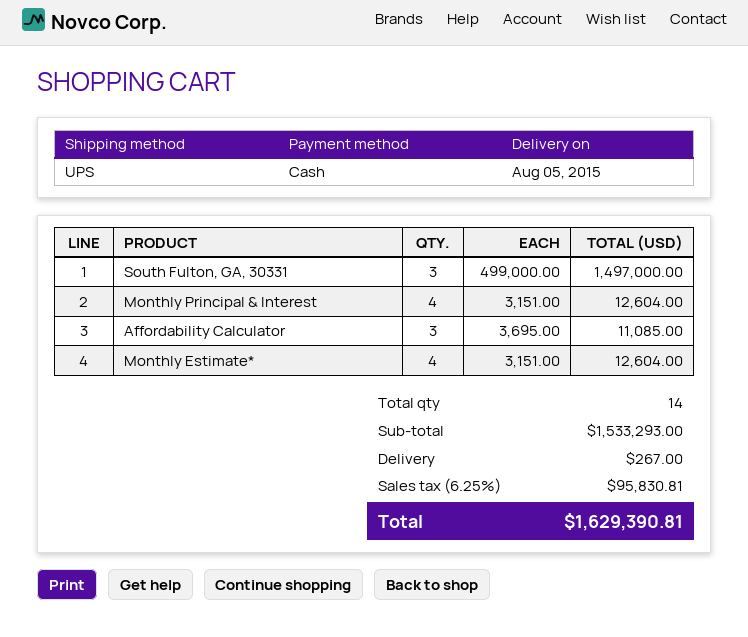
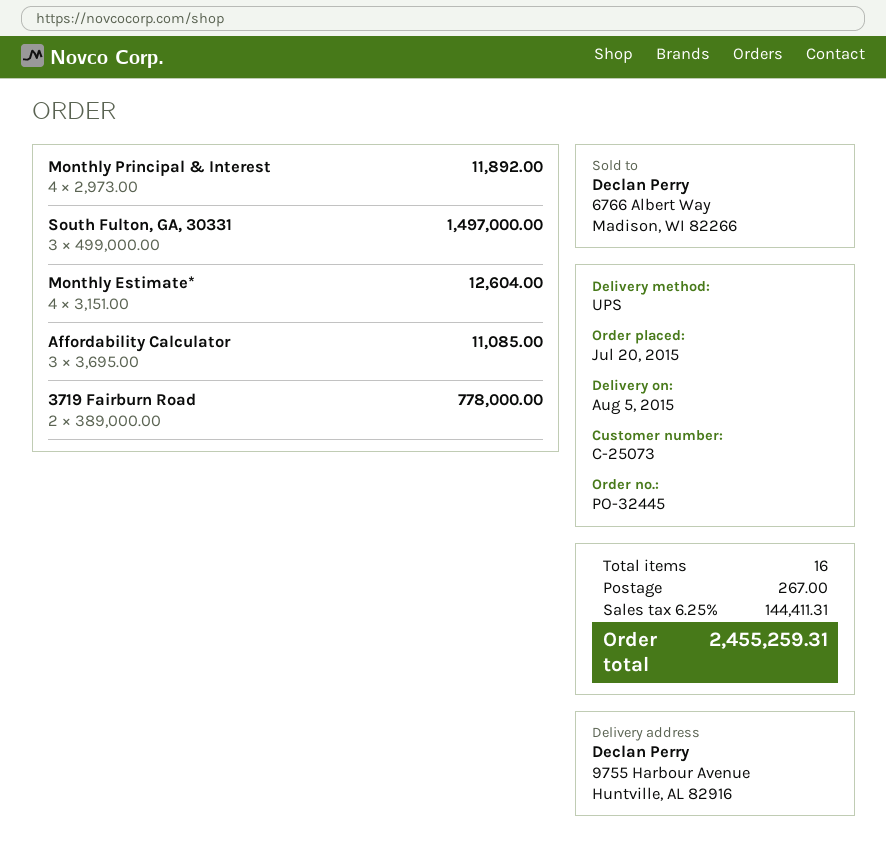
Monthly Principal & Interest: 4 x 3151.00 = 12604.00 -> 4 x 2973.00 = 11892.00
3719 Fairburn Road: none -> 2 x 389000.00 = 778000.00
total quantity: 14 -> 16
tax: 6.25% = 95830.81 -> 6.25% = 144411.31
total: 1629390.81 -> 2455259.31

